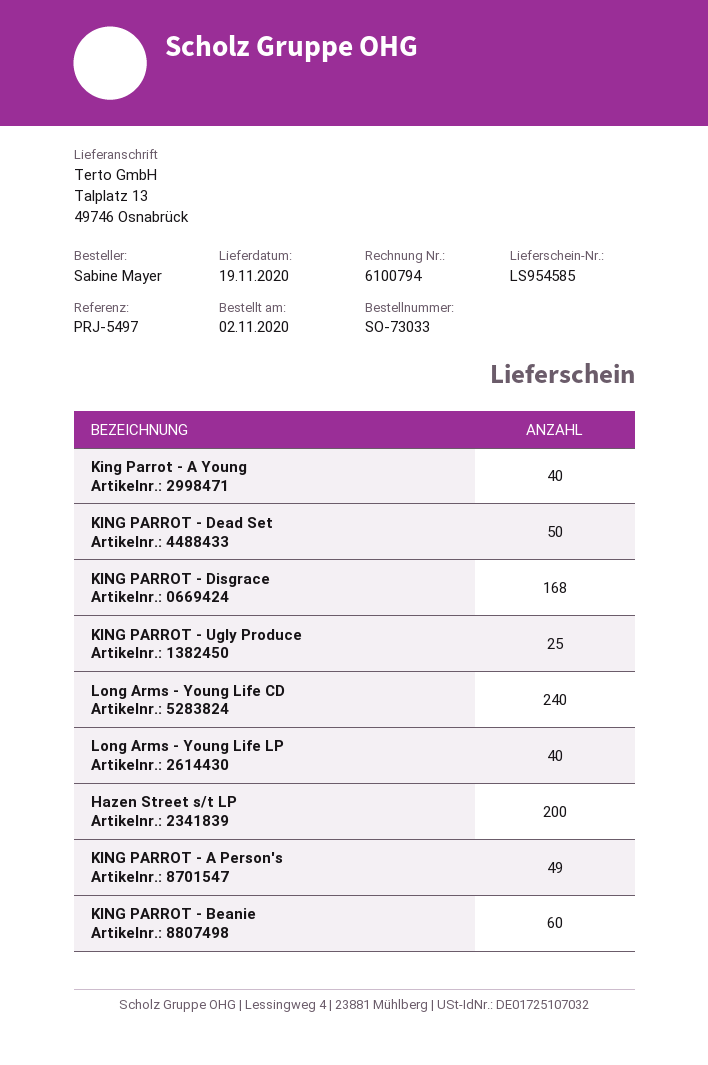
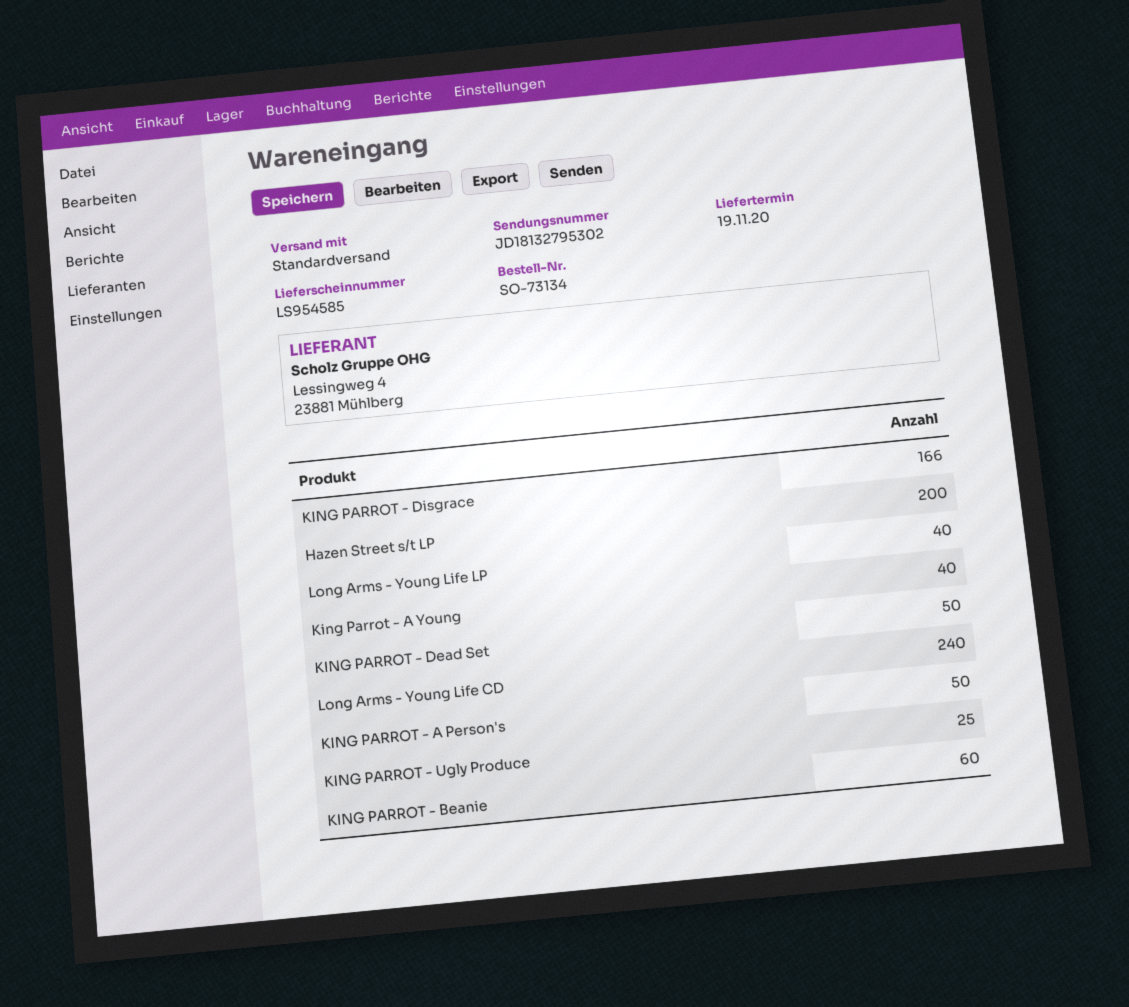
order number: SO-73033 -> SO-73134
KING PARROT - Disgrace: 168 -> 166
KING PARROT - A Person's: 49 -> 50

